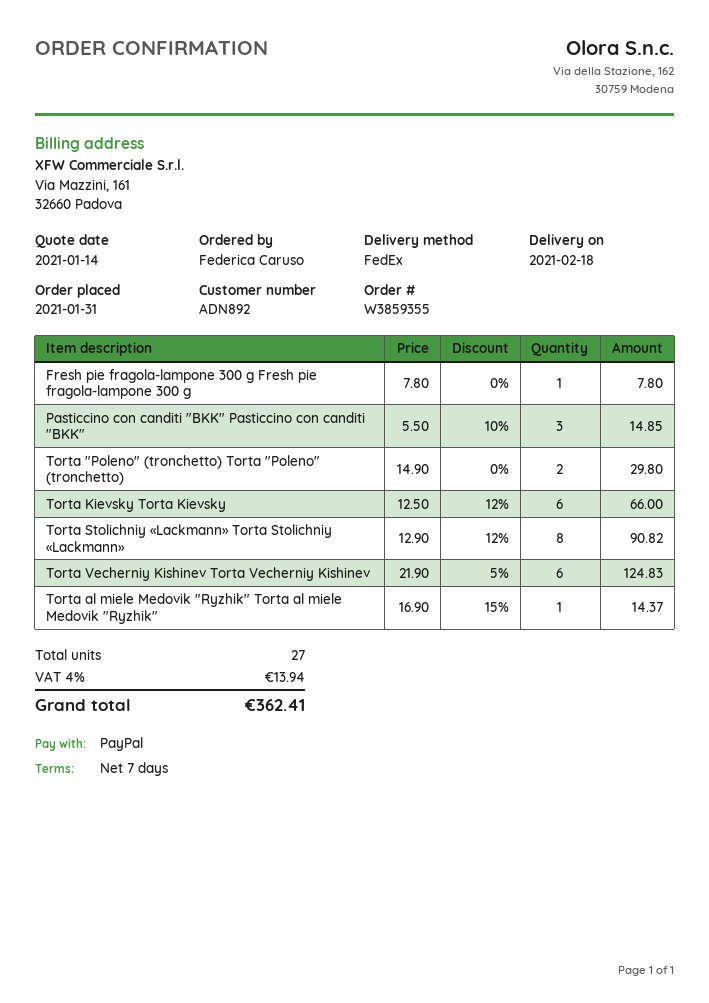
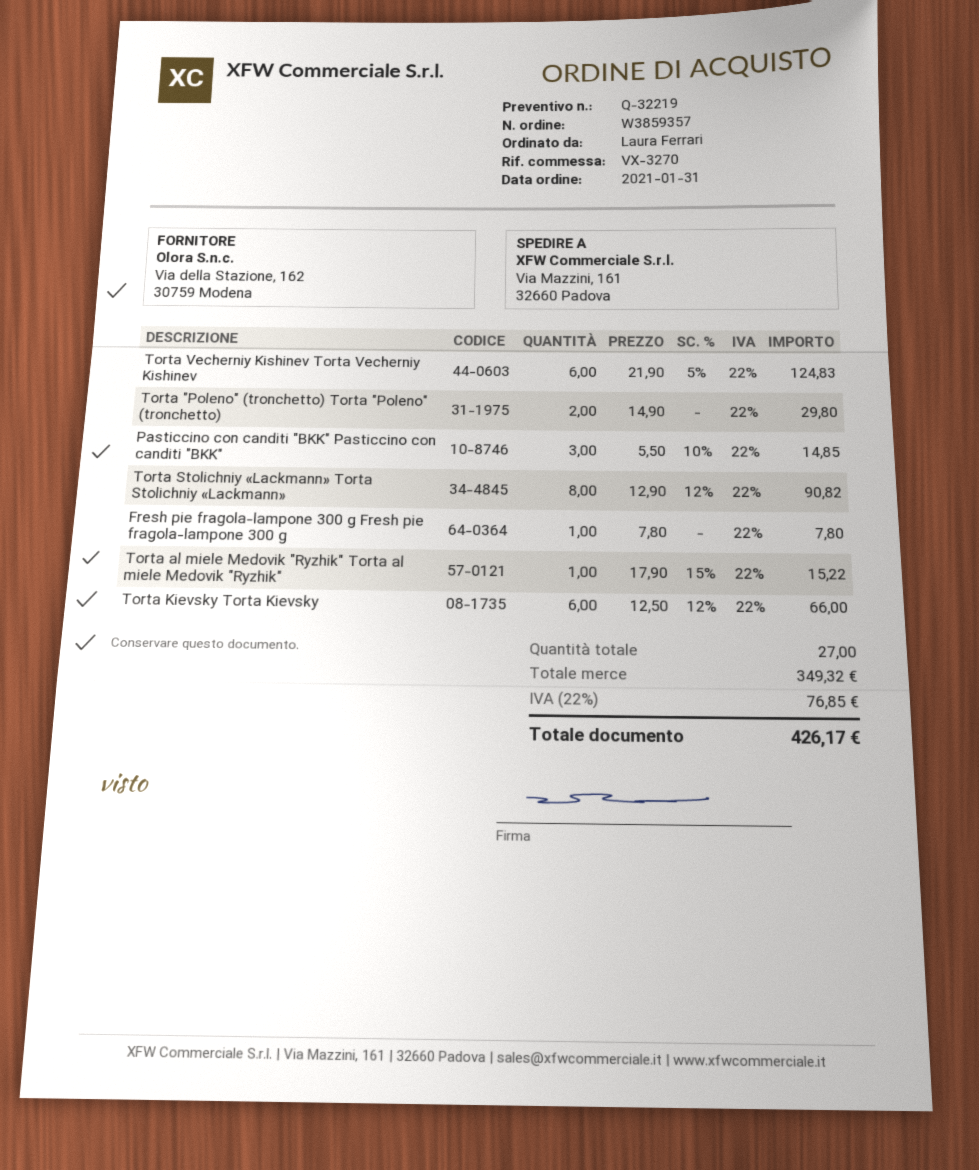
order number: W3859355 -> W3859357
ordered by: Federica Caruso -> Laura Ferrari
Torta al miele Medovik "Ryzhik" Torta al miele Medovik "Ryzhik": 1 x 16.90 - 15% = 14.37 -> 1 x 17.90 - 15% = 15.22
tax: 4% = 13.94 -> 22% = 76.85
total: 362.41 -> 426.17

